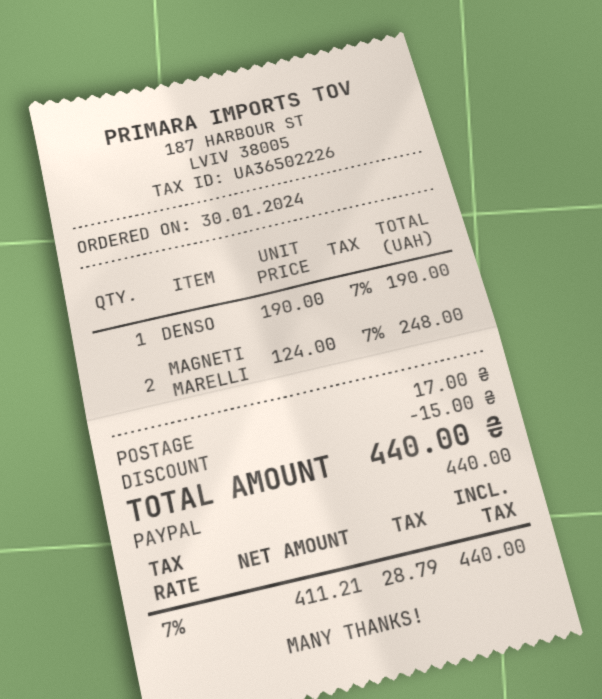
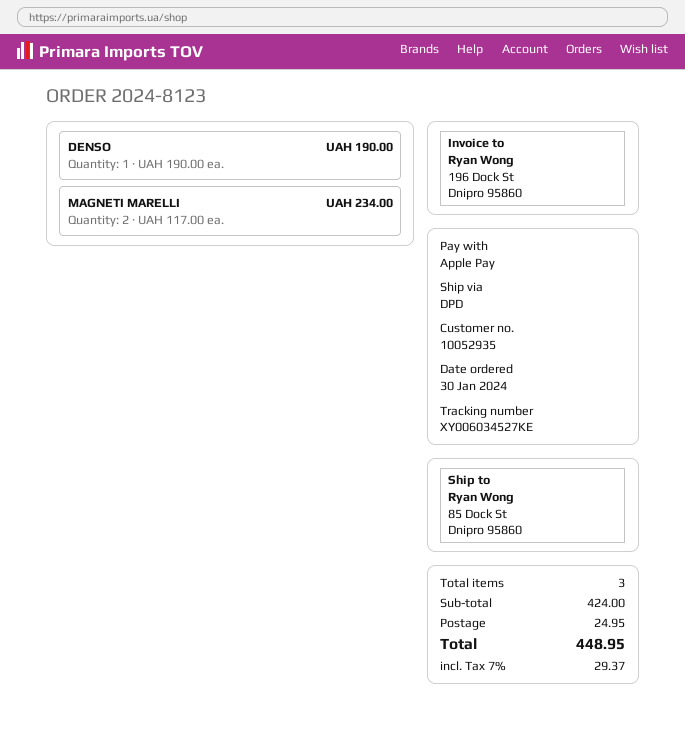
payment method: PayPal -> Apple Pay
MAGNETI MARELLI: 2 x 124.00 = 248.00 -> 2 x 117.00 = 234.00
discount: 15.00 -> none
shipping: 17.00 -> 24.95
tax: 7% = 28.79 -> 7% = 29.37
total: 440.00 -> 448.95

